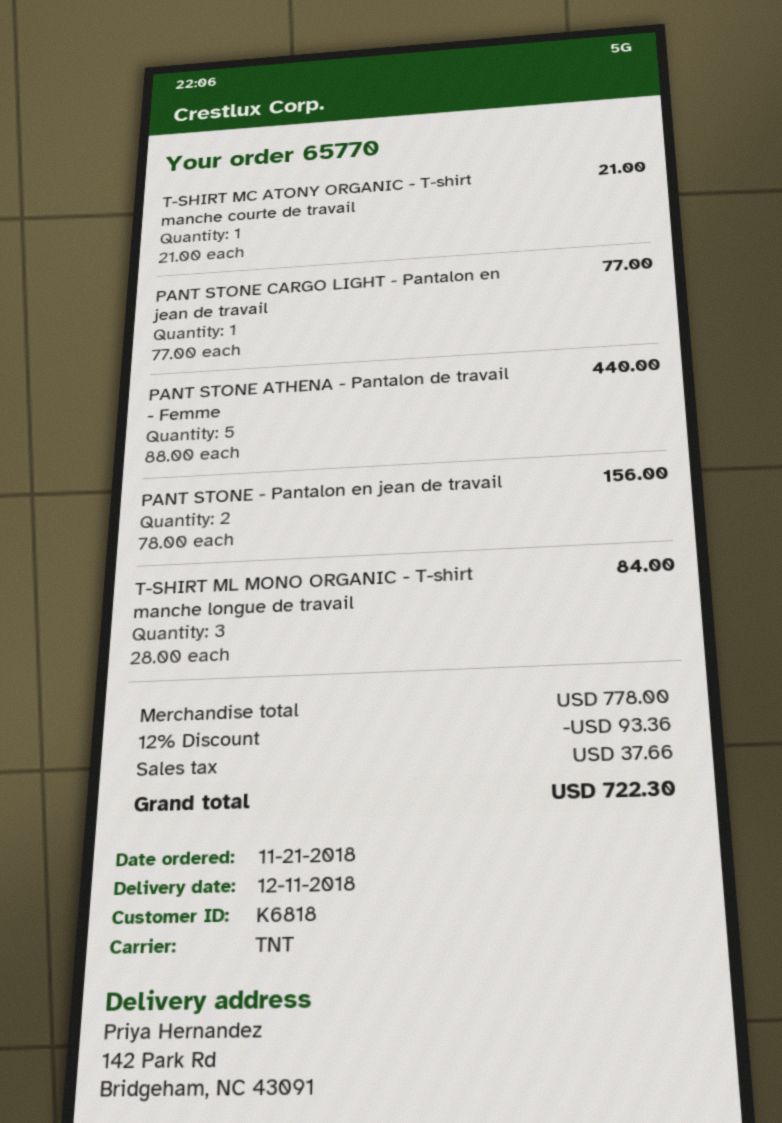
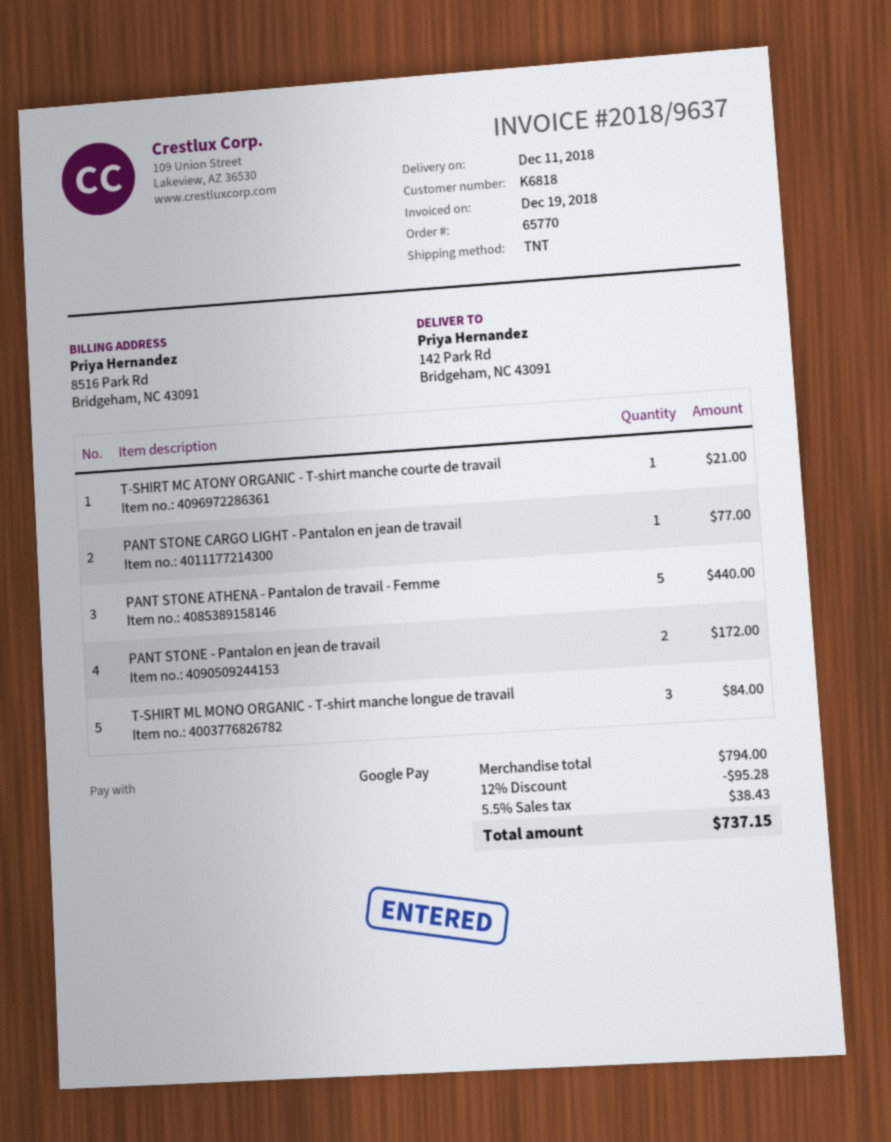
PANT STONE - Pantalon en jean de travail: 2 for 156.00 -> 2 for 172.00
subtotal: 778.00 -> 794.00
discount: 12% = 93.36 -> 12% = 95.28
tax: 37.66 -> 38.43
total: 722.30 -> 737.15

